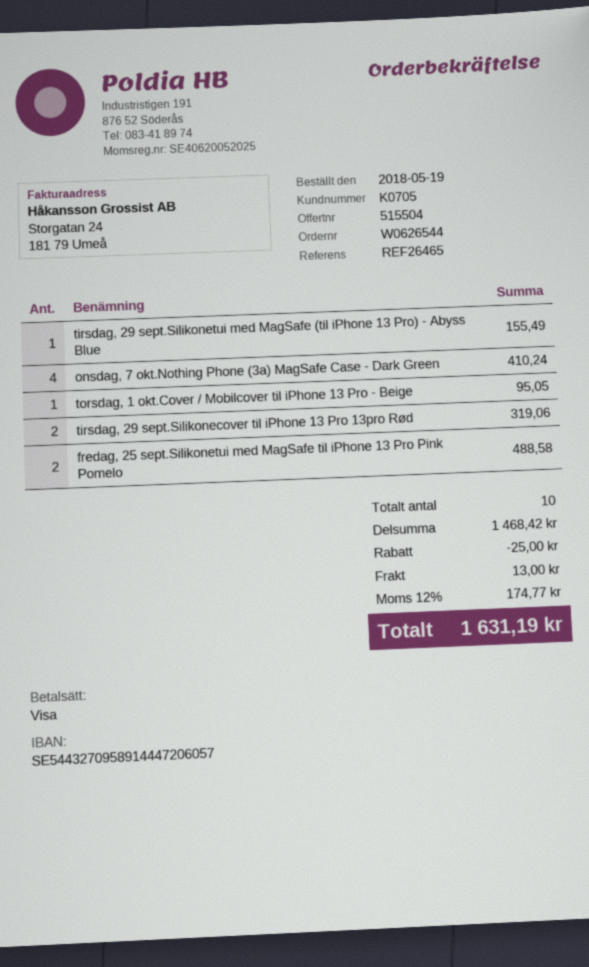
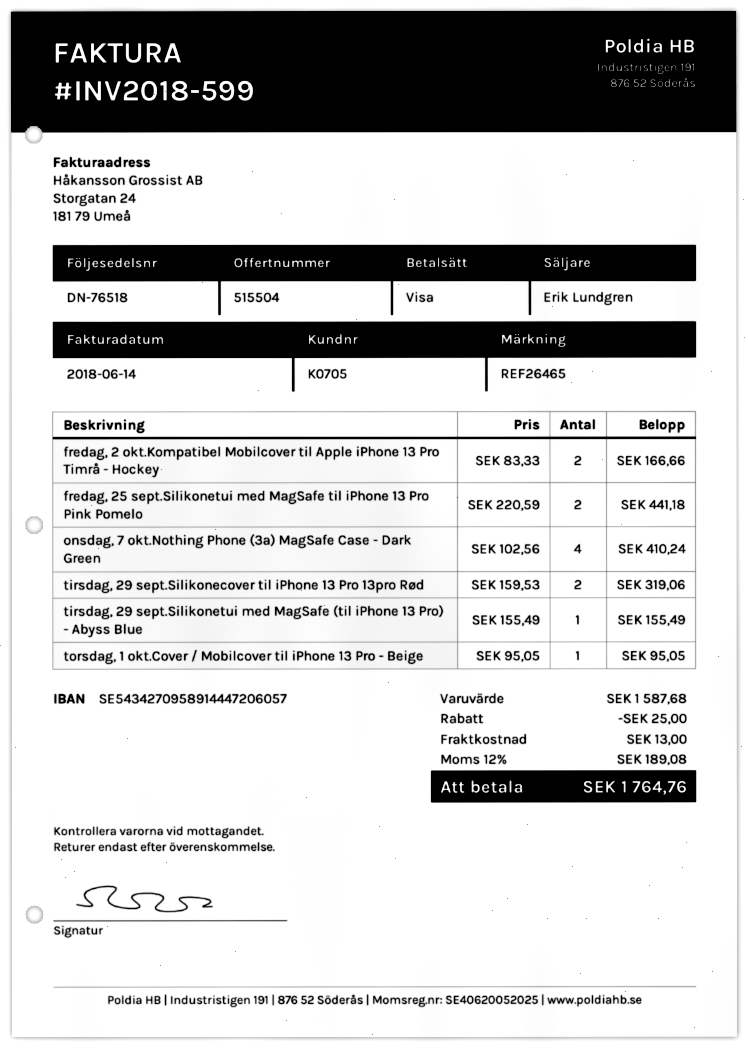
bank account: SE5443270958914447206057 -> SE5434270958914447206057
fredag, 25 sept.Silikonetui med MagSafe til iPhone 13 Pro Pink Pomelo: 2 for 488.58 -> 2 for 441.18
fredag, 2 okt.Kompatibel Mobilcover til Apple iPhone 13 Pro Timrå - Hockey: none -> 2 for 166.66
subtotal: 1468.42 -> 1587.68
tax: 12% = 174.77 -> 12% = 189.08
total: 1631.19 -> 1764.76

